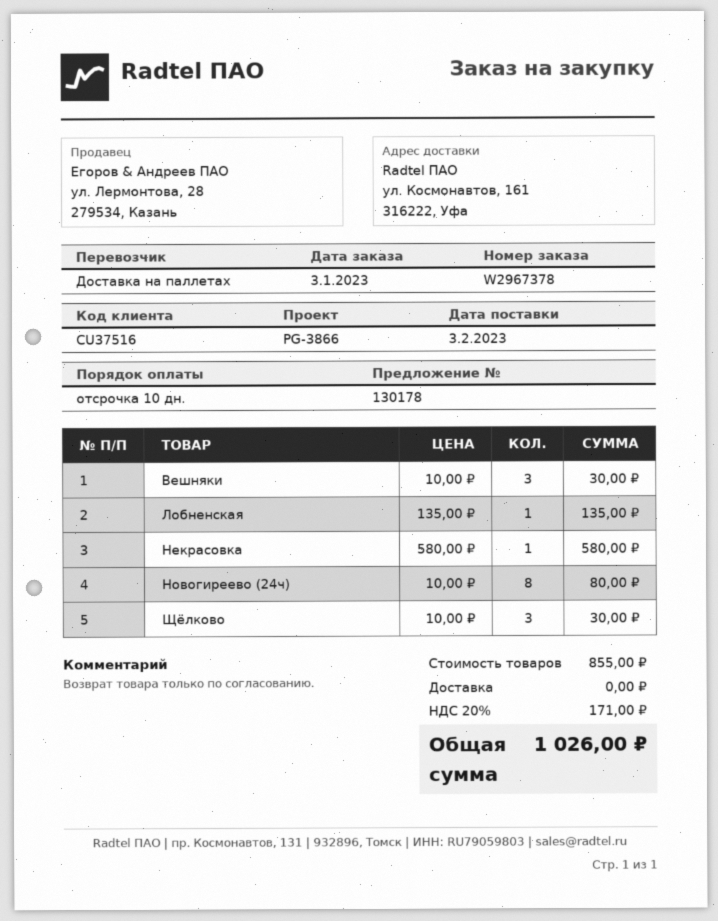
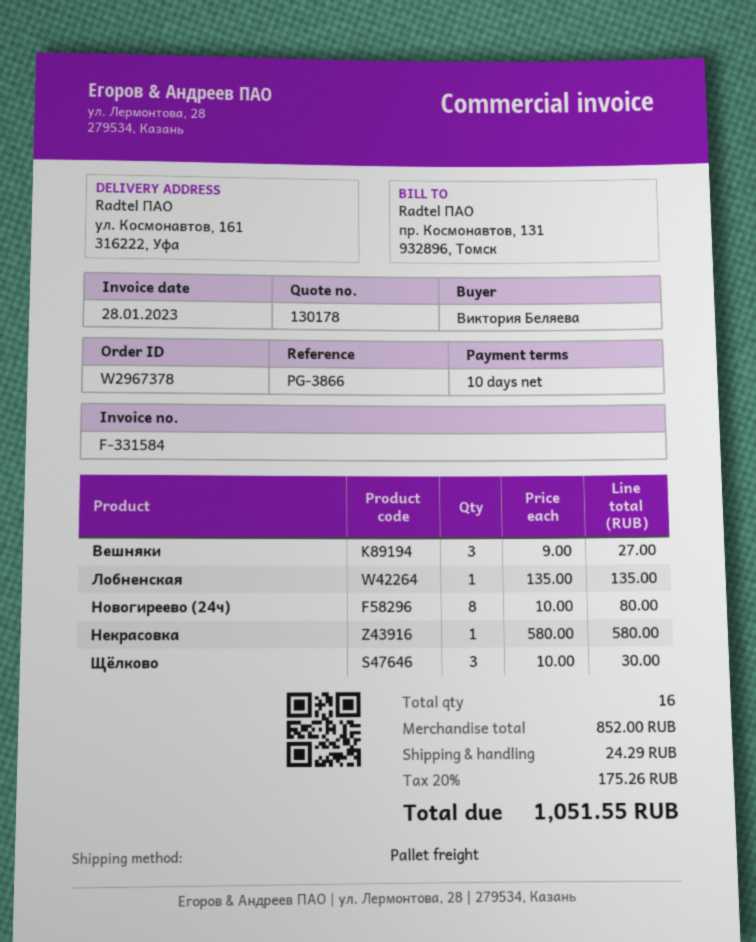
Вешняки: 3 x 10.00 = 30.00 -> 3 x 9.00 = 27.00
subtotal: 855.00 -> 852.00
shipping: 0.00 -> 24.29
tax: 20% = 171.00 -> 20% = 175.26
total: 1026.00 -> 1051.55

